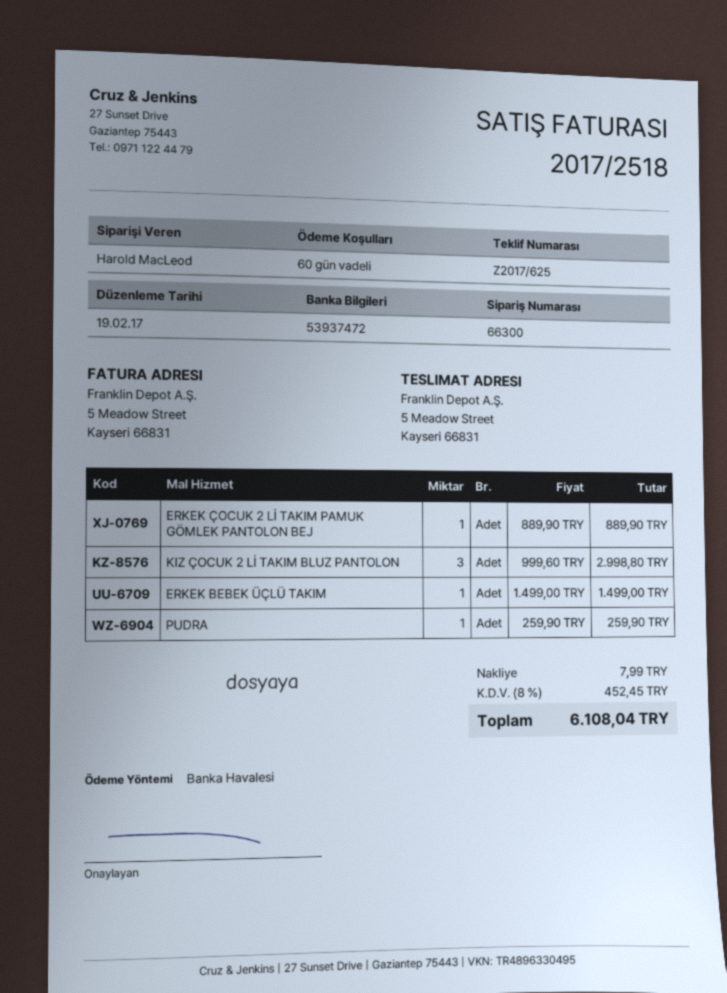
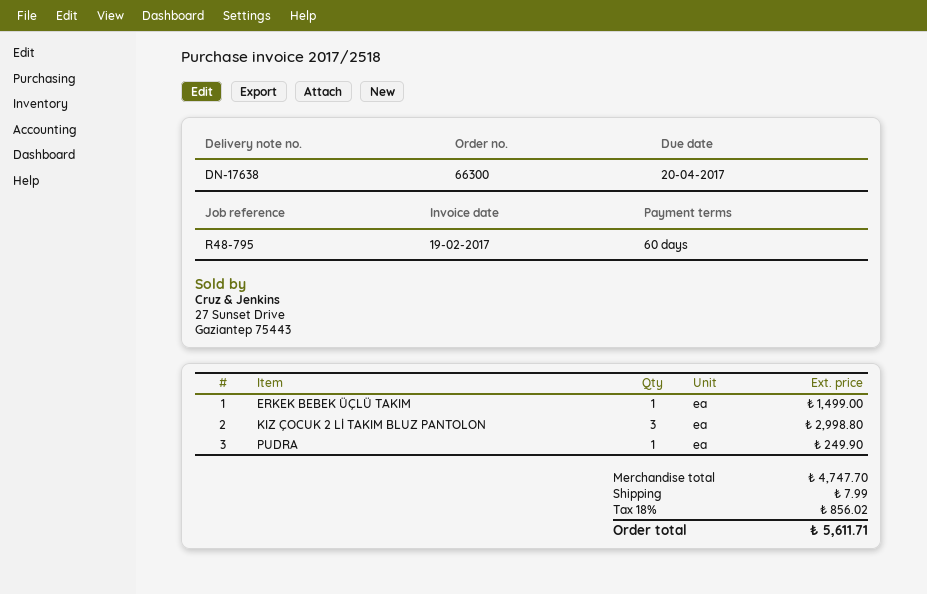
ERKEK ÇOCUK 2 Lİ TAKIM PAMUK GÖMLEK PANTOLON BEJ: 1 for 889.90 -> none
PUDRA: 1 for 259.90 -> 1 for 249.90
tax: 8% = 452.45 -> 18% = 856.02
total: 6108.04 -> 5611.71

